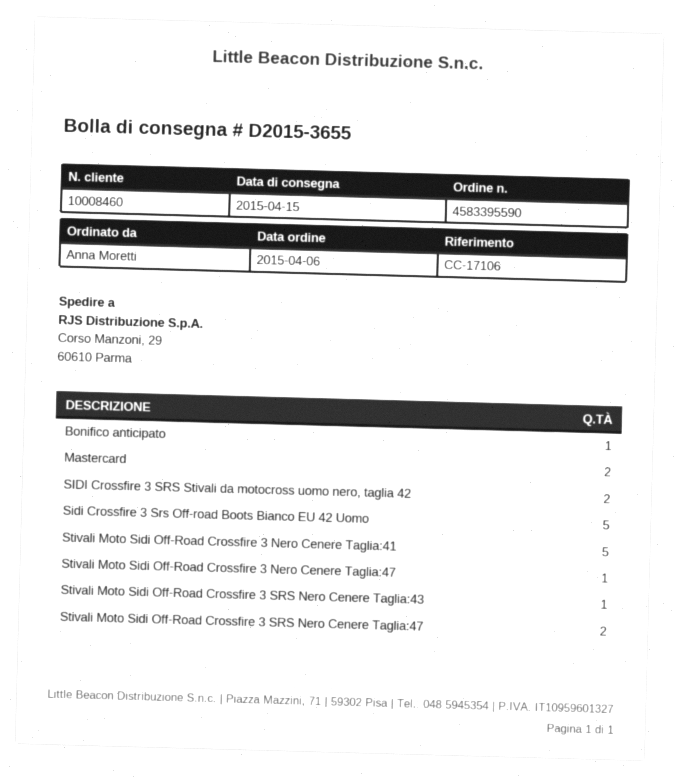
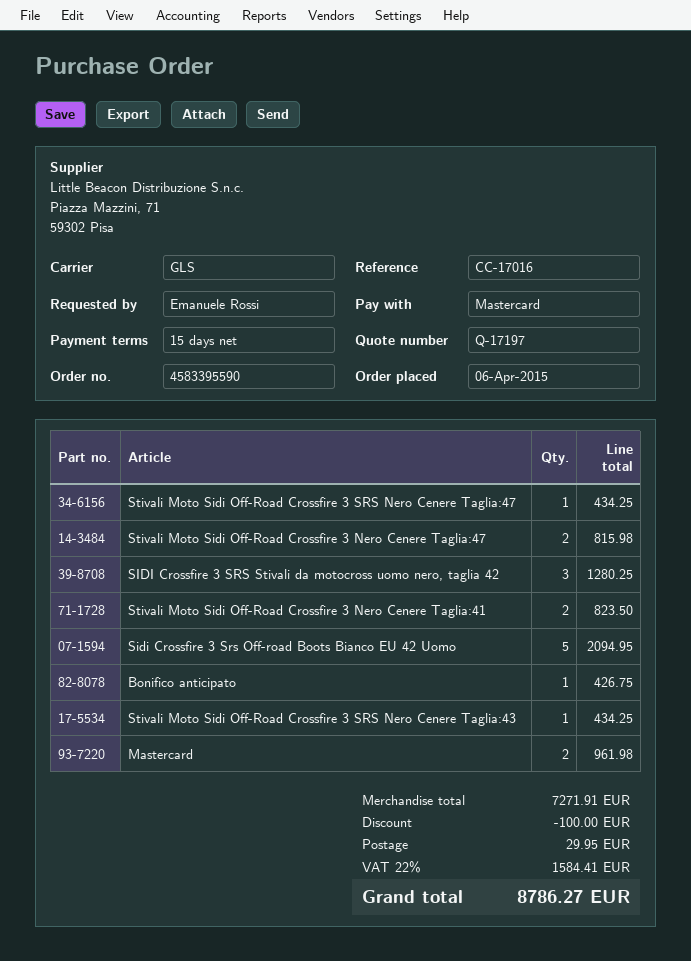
reference: CC-17106 -> CC-17016
ordered by: Anna Moretti -> Emanuele Rossi
SIDI Crossfire 3 SRS Stivali da motocross uomo nero, taglia 42: 2 -> 3
Stivali Moto Sidi Off-Road Crossfire 3 Nero Cenere Taglia:41: 5 -> 2
Stivali Moto Sidi Off-Road Crossfire 3 Nero Cenere Taglia:47: 1 -> 2
Stivali Moto Sidi Off-Road Crossfire 3 SRS Nero Cenere Taglia:47: 2 -> 1

